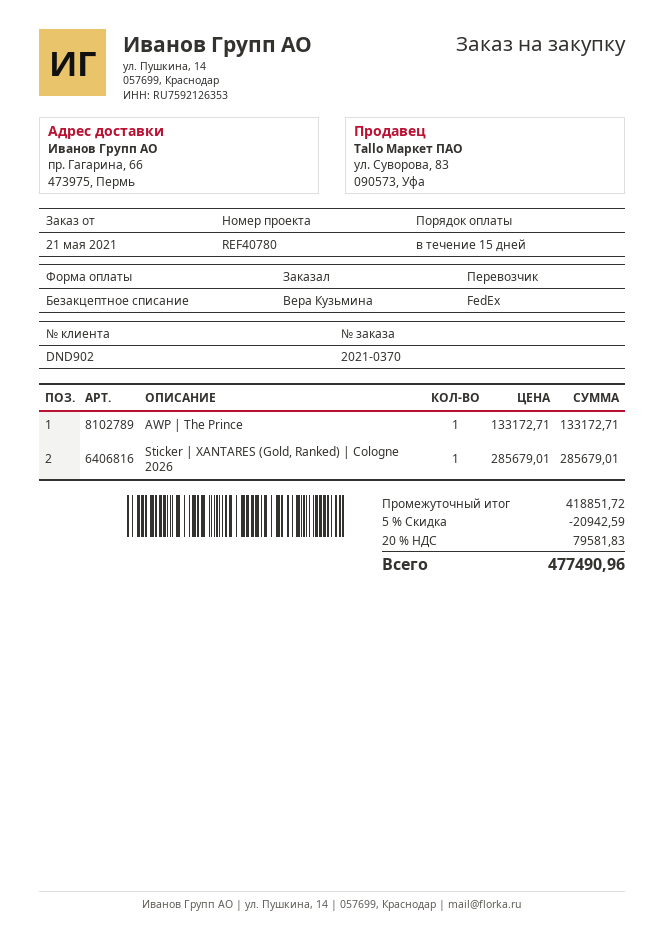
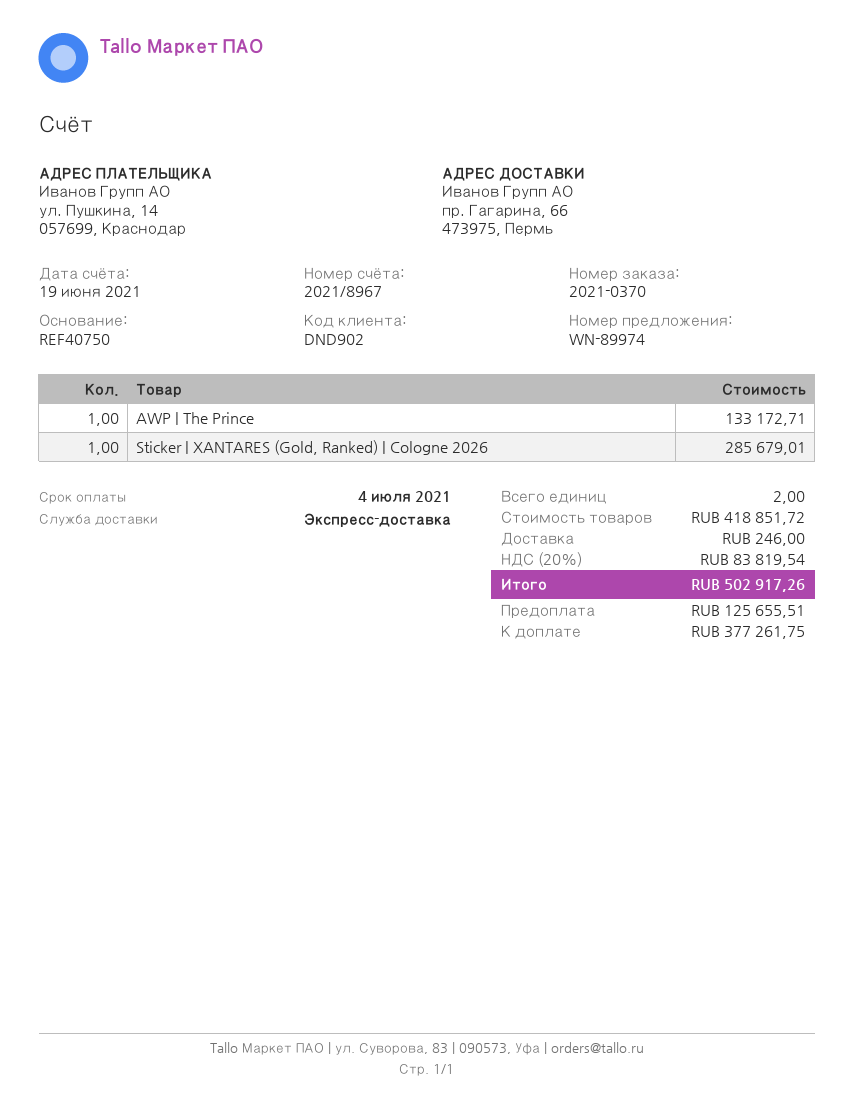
reference: REF40780 -> REF40750
shipping method: FedEx -> express
discount: 5% = 20942.59 -> none
shipping: none -> 246.00
tax: 20% = 79581.83 -> 20% = 83819.54
total: 477490.96 -> 502917.26

